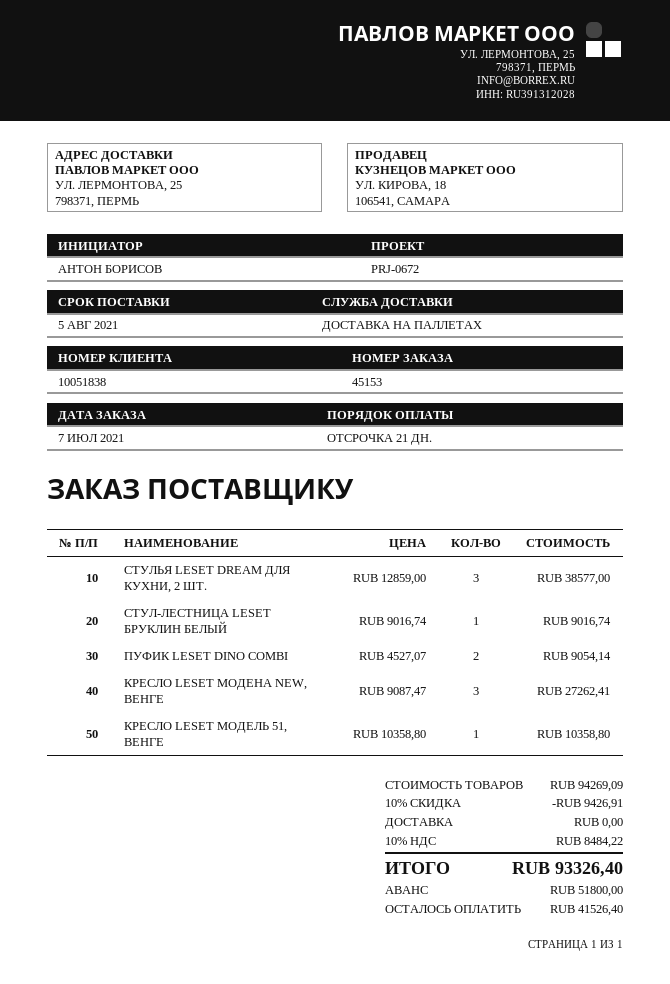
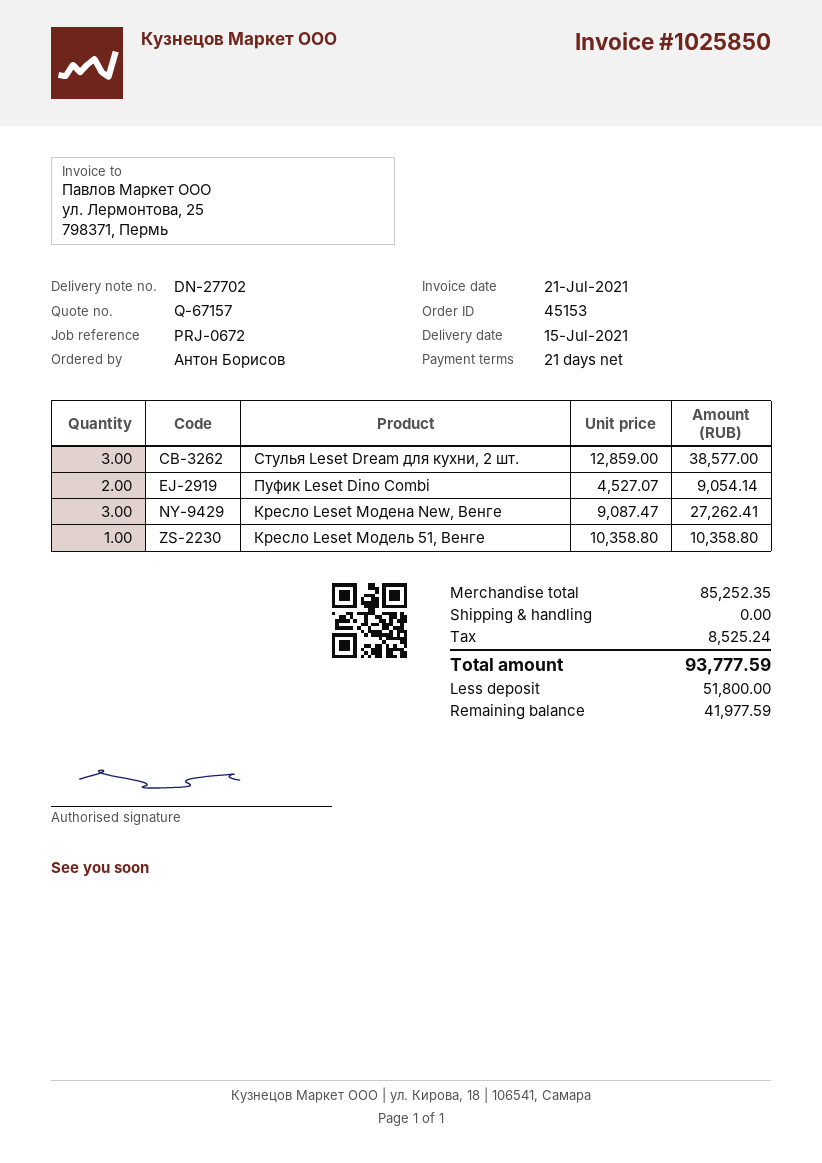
delivery date: 2021-08-05 -> 2021-07-15
СТУЛ-ЛЕСТНИЦА LESET БРУКЛИН БЕЛЫЙ: 1 x 9016.74 = 9016.74 -> none
subtotal: 94269.09 -> 85252.35
discount: 10% = 9426.91 -> none
tax: 8484.22 -> 8525.24
total: 93326.40 -> 93777.59
balance: 41526.40 -> 41977.59

